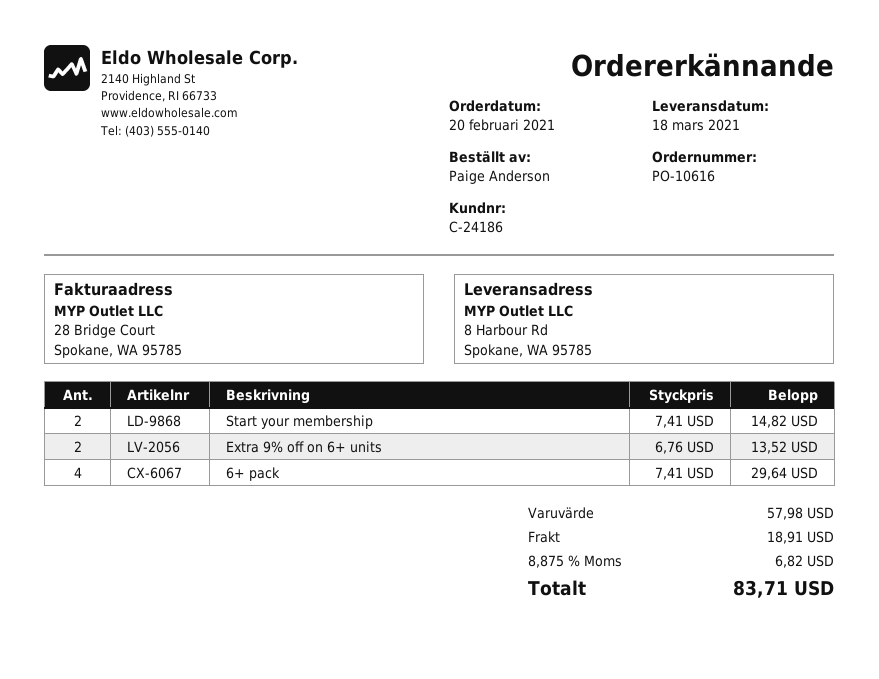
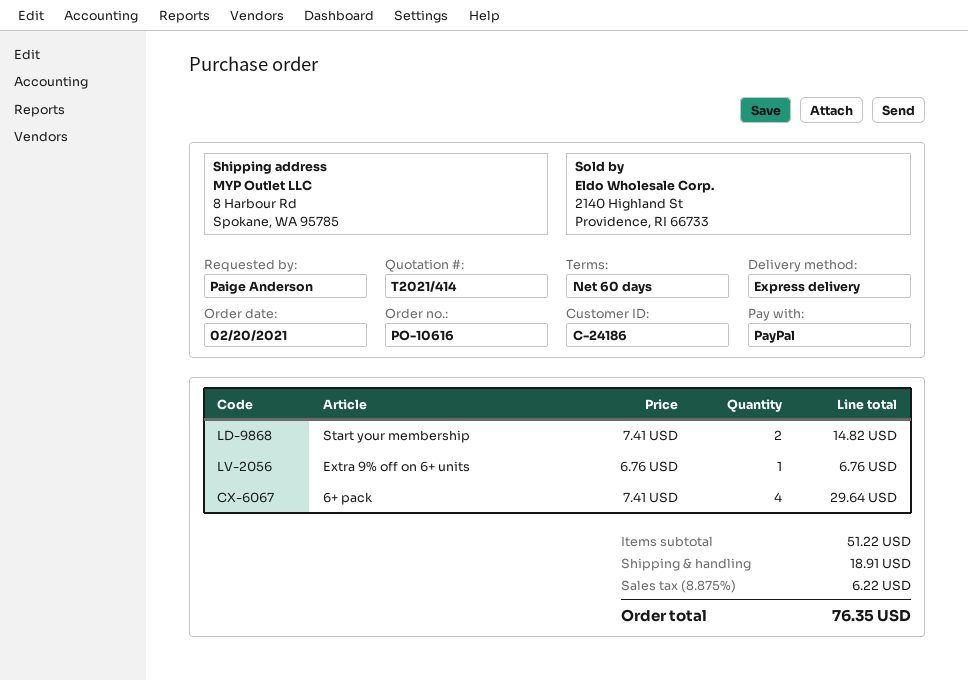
Extra 9% off on 6+ units: 2 x 6.76 = 13.52 -> 1 x 6.76 = 6.76
subtotal: 57.98 -> 51.22
tax: 8.875% = 6.82 -> 8.875% = 6.22
total: 83.71 -> 76.35

